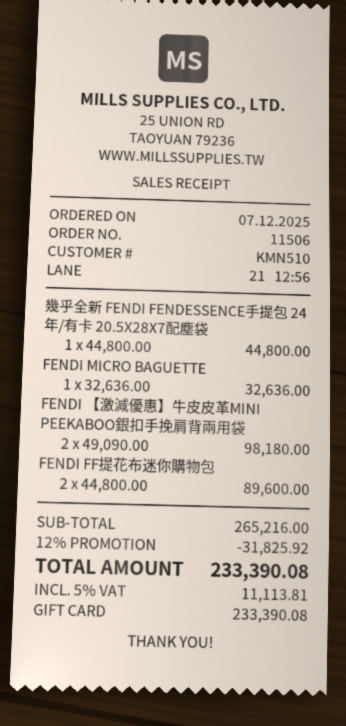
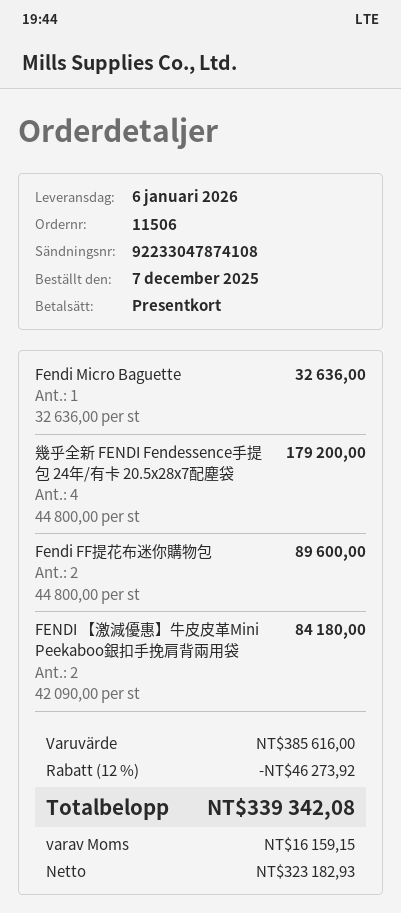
幾乎全新 FENDI FENDESSENCE手提包 24年/有卡 20.5X28X7配塵袋: 1 x 44800.00 = 44800.00 -> 4 x 44800.00 = 179200.00
FENDI 【激減優惠】牛皮皮革MINI PEEKABOO銀扣手挽肩背兩用袋: 2 x 49090.00 = 98180.00 -> 2 x 42090.00 = 84180.00
subtotal: 265216.00 -> 385616.00
discount: 12% = 31825.92 -> 12% = 46273.92
tax: 11113.81 -> 16159.15
total: 233390.08 -> 339342.08

